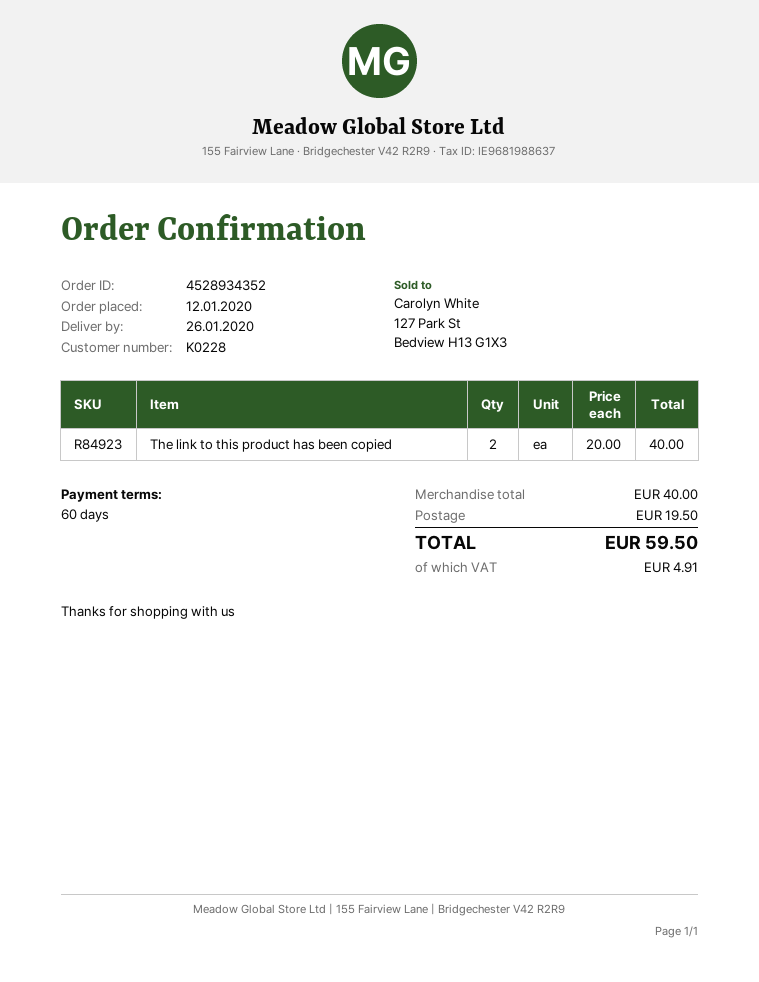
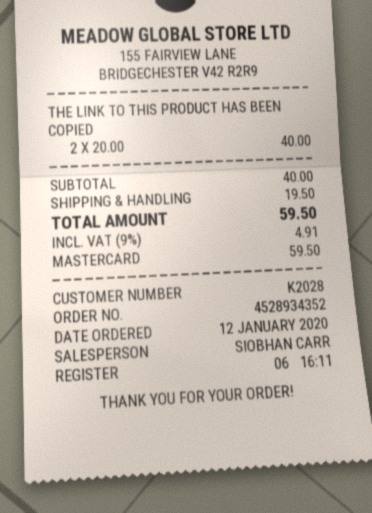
customer number: K0228 -> K2028

